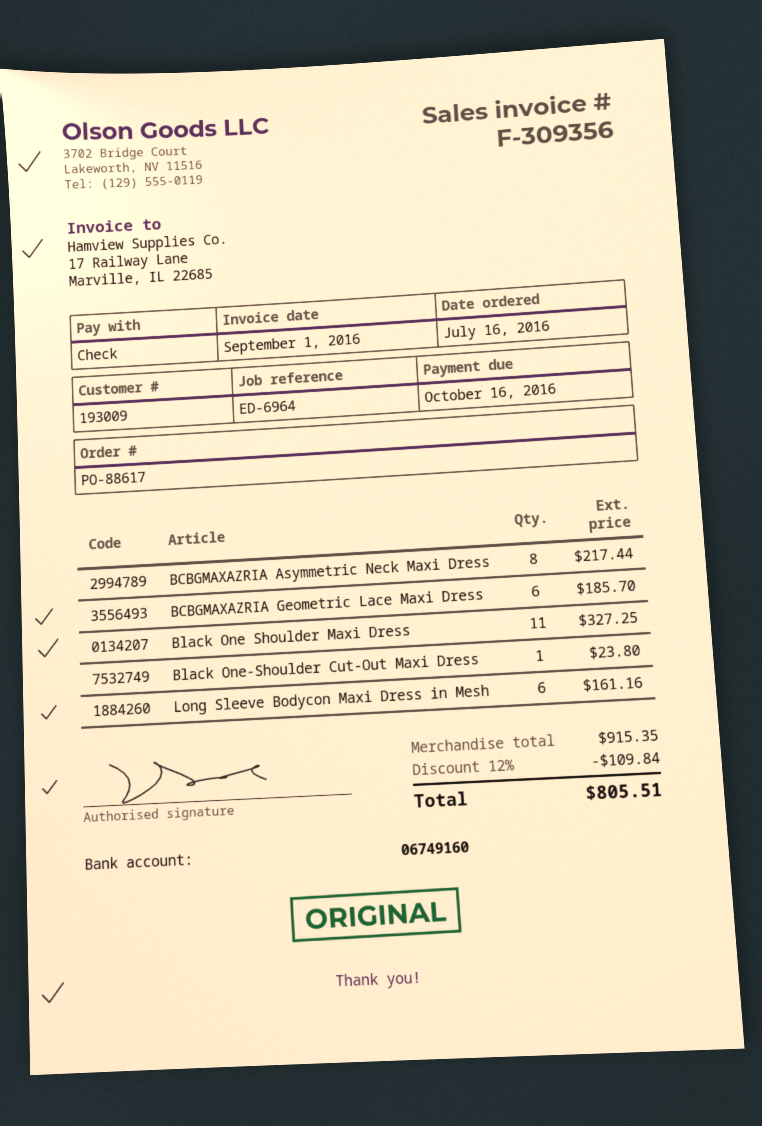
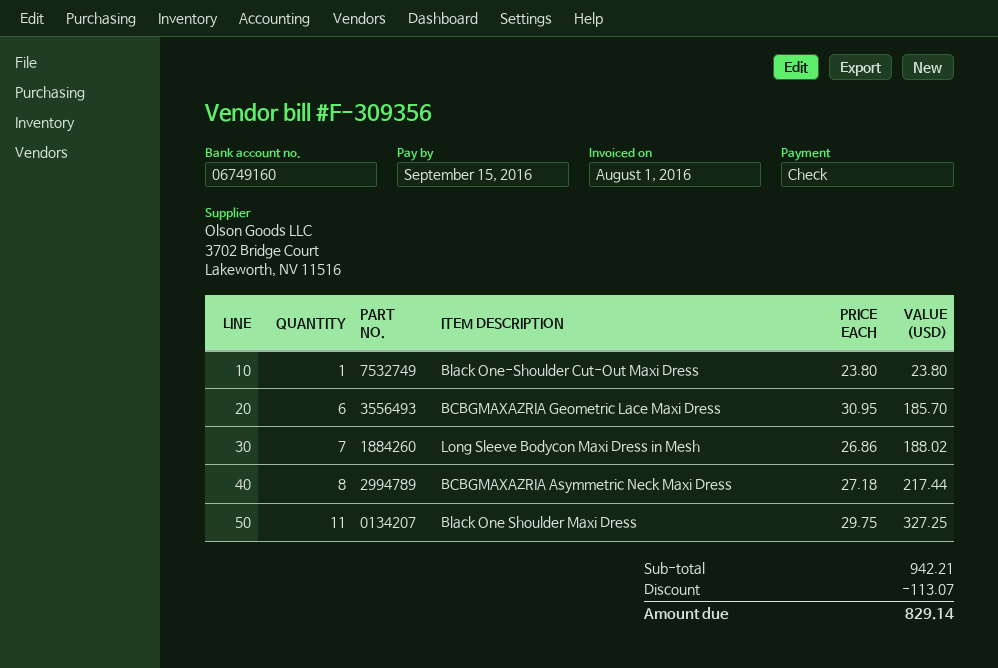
invoice date: 2016-09-01 -> 2016-08-01
due date: 2016-10-16 -> 2016-09-15
Long Sleeve Bodycon Maxi Dress in Mesh: 6 for 161.16 -> 7 for 188.02
subtotal: 915.35 -> 942.21
discount: 109.84 -> 113.07
total: 805.51 -> 829.14

